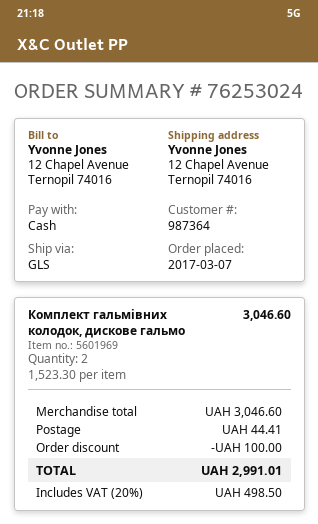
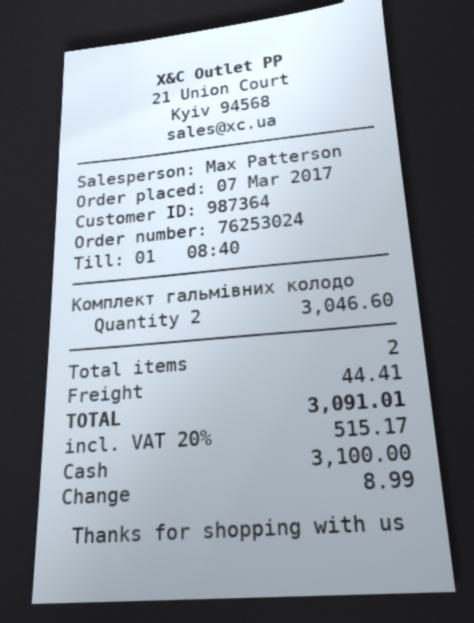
discount: 100.00 -> none
tax: 20% = 498.50 -> 20% = 515.17
total: 2991.01 -> 3091.01

